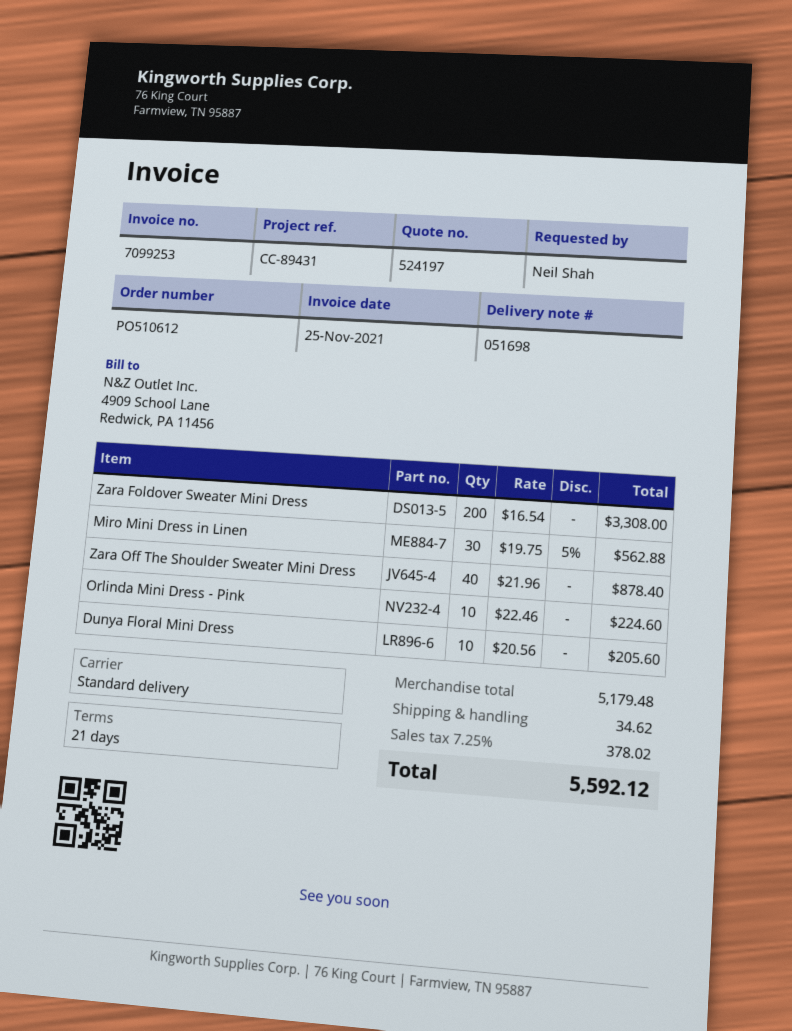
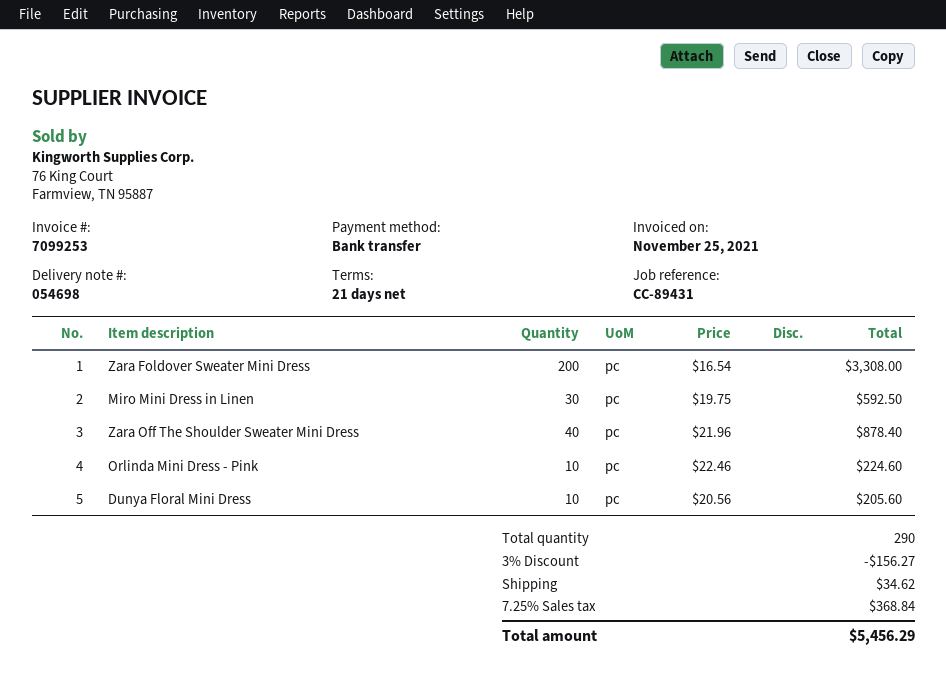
delivery note number: 051698 -> 054698
Miro Mini Dress in Linen: 30 x 19.75 - 5% = 562.88 -> 30 x 19.75 = 592.50
discount: none -> 3% = 156.27
tax: 7.25% = 378.02 -> 7.25% = 368.84
total: 5592.12 -> 5456.29

